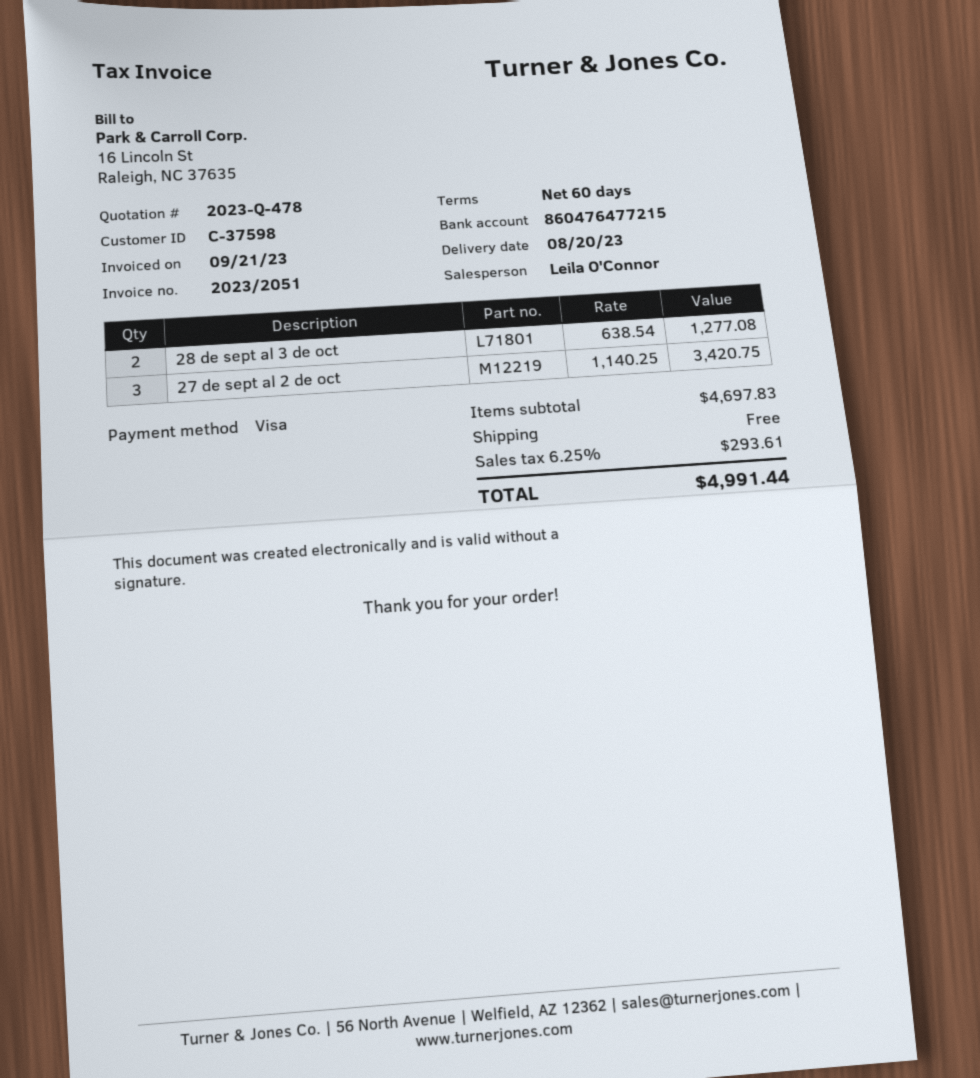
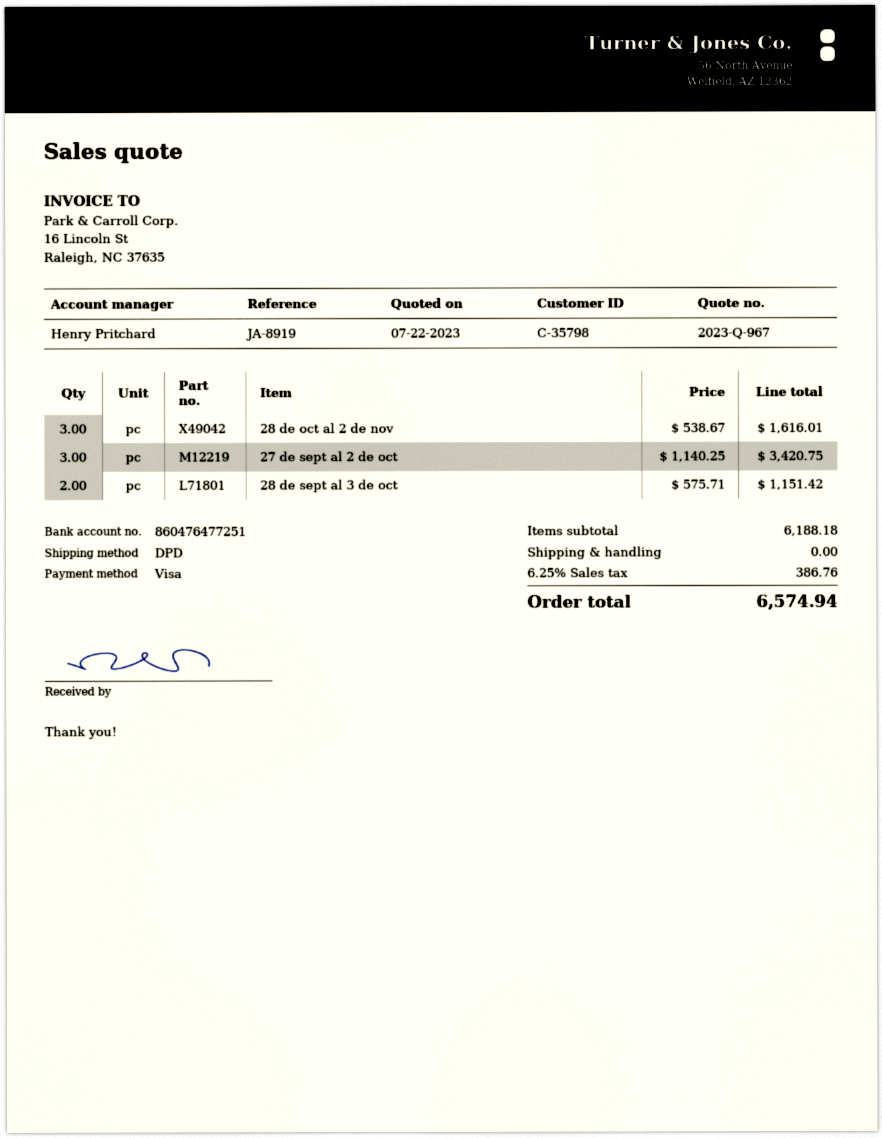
quote number: 2023-Q-478 -> 2023-Q-967
customer number: C-37598 -> C-35798
sales rep: Leila O'Connor -> Henry Pritchard
bank account: 860476477215 -> 860476477251
28 de sept al 3 de oct: 2 x 638.54 = 1277.08 -> 2 x 575.71 = 1151.42
28 de oct al 2 de nov: none -> 3 x 538.67 = 1616.01
subtotal: 4697.83 -> 6188.18
tax: 6.25% = 293.61 -> 6.25% = 386.76
total: 4991.44 -> 6574.94

